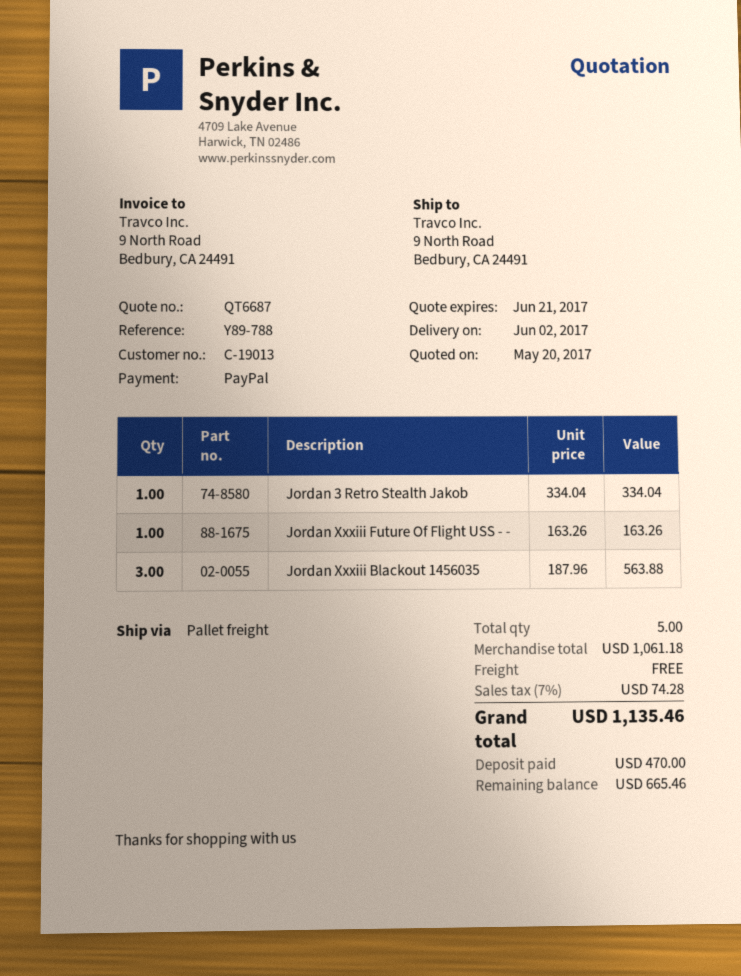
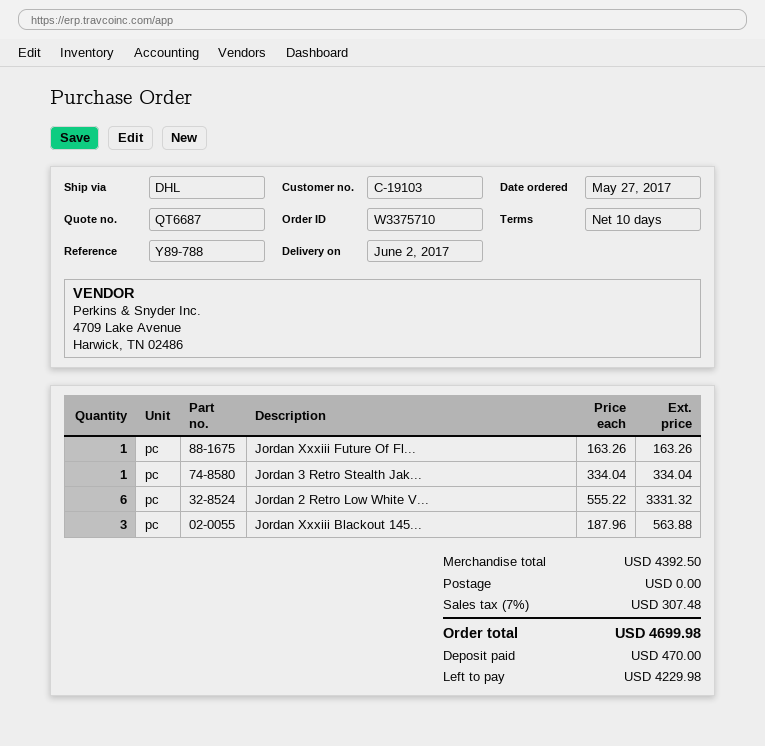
customer number: C-19013 -> C-19103
shipping method: pallet freight -> DHL
Jordan 2 Retro Low White V...: none -> 6 x 555.22 = 3331.32
subtotal: 1061.18 -> 4392.50
tax: 7% = 74.28 -> 7% = 307.48
total: 1135.46 -> 4699.98
balance: 665.46 -> 4229.98

